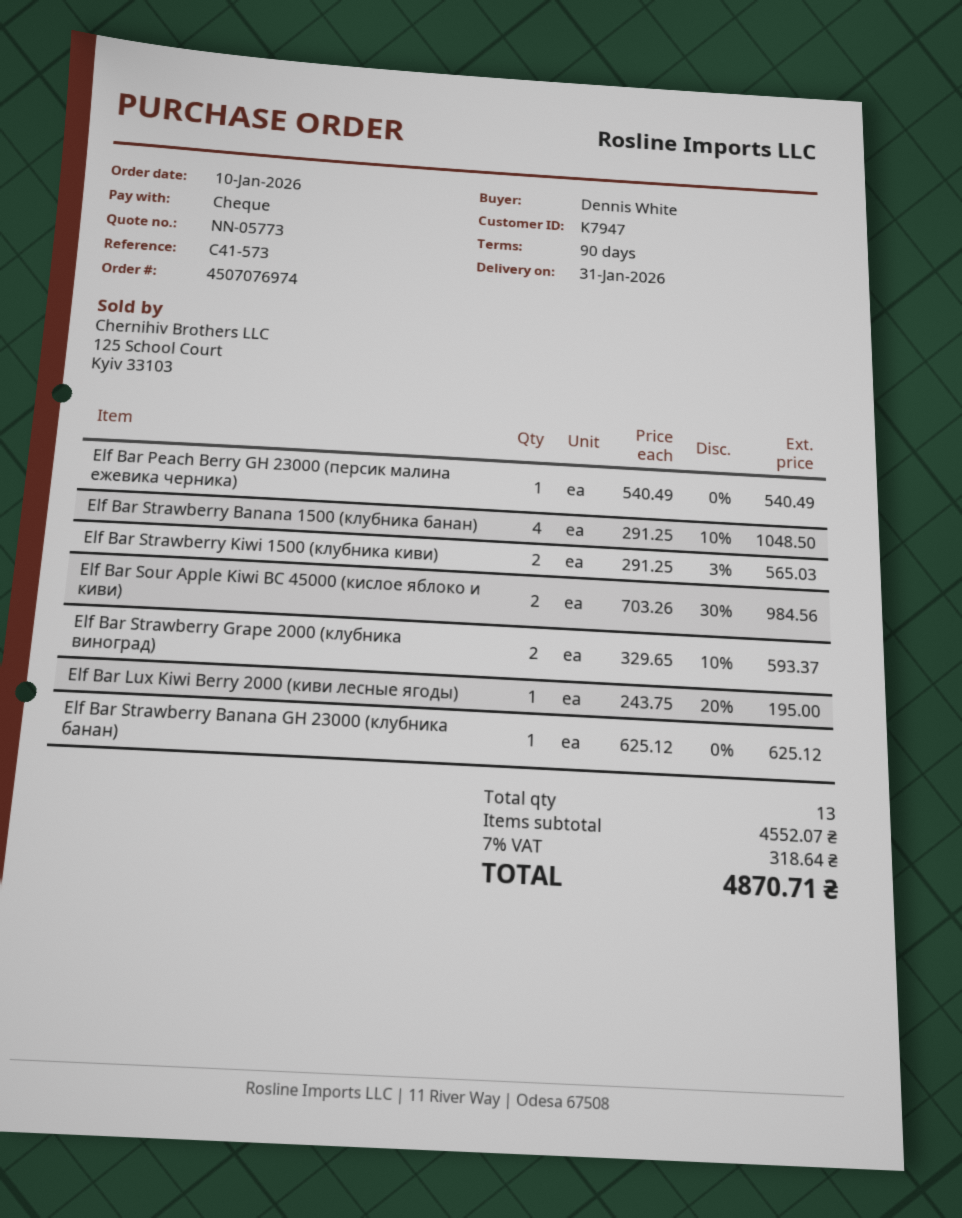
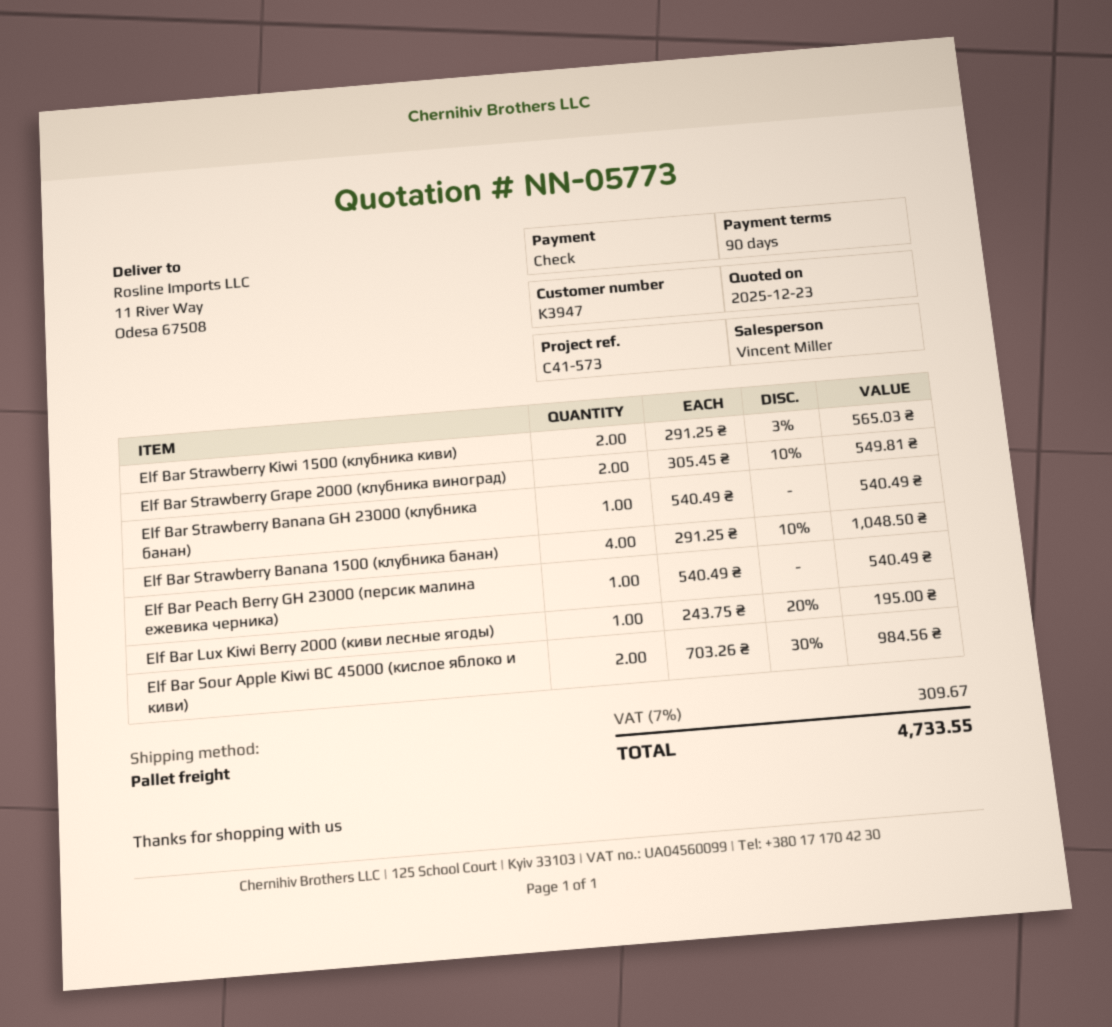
customer number: K7947 -> K3947
Elf Bar Strawberry Grape 2000 (клубника виноград): 2 x 329.65 - 10% = 593.37 -> 2 x 305.45 - 10% = 549.81
Elf Bar Strawberry Banana GH 23000 (клубника банан): 1 x 625.12 = 625.12 -> 1 x 540.49 = 540.49
tax: 7% = 318.64 -> 7% = 309.67
total: 4870.71 -> 4733.55

